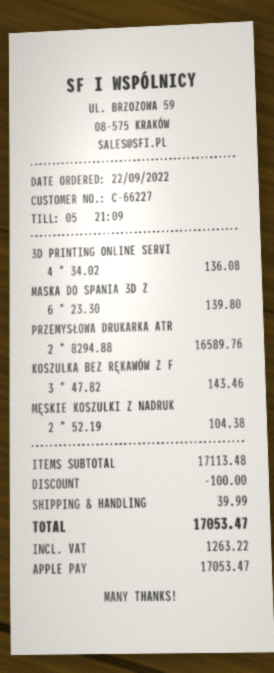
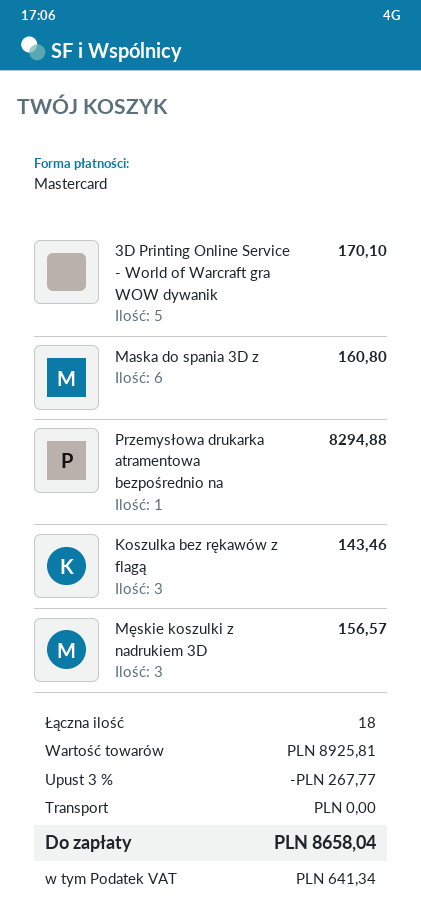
payment method: Apple Pay -> Mastercard
3D PRINTING ONLINE SERVI: 4 for 136.08 -> 5 for 170.10
MASKA DO SPANIA 3D Z: 6 for 139.80 -> 6 for 160.80
PRZEMYSŁOWA DRUKARKA ATR: 2 for 16589.76 -> 1 for 8294.88
MĘSKIE KOSZULKI Z NADRUK: 2 for 104.38 -> 3 for 156.57
subtotal: 17113.48 -> 8925.81
discount: 100.00 -> 267.77
shipping: 39.99 -> 0.00
tax: 1263.22 -> 641.34
total: 17053.47 -> 8658.04

